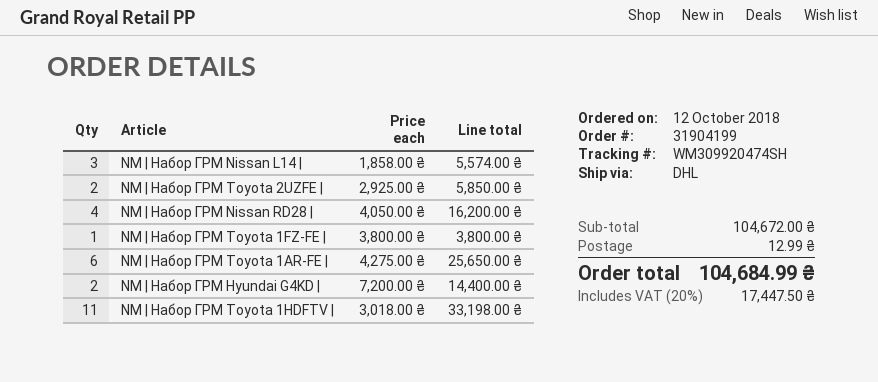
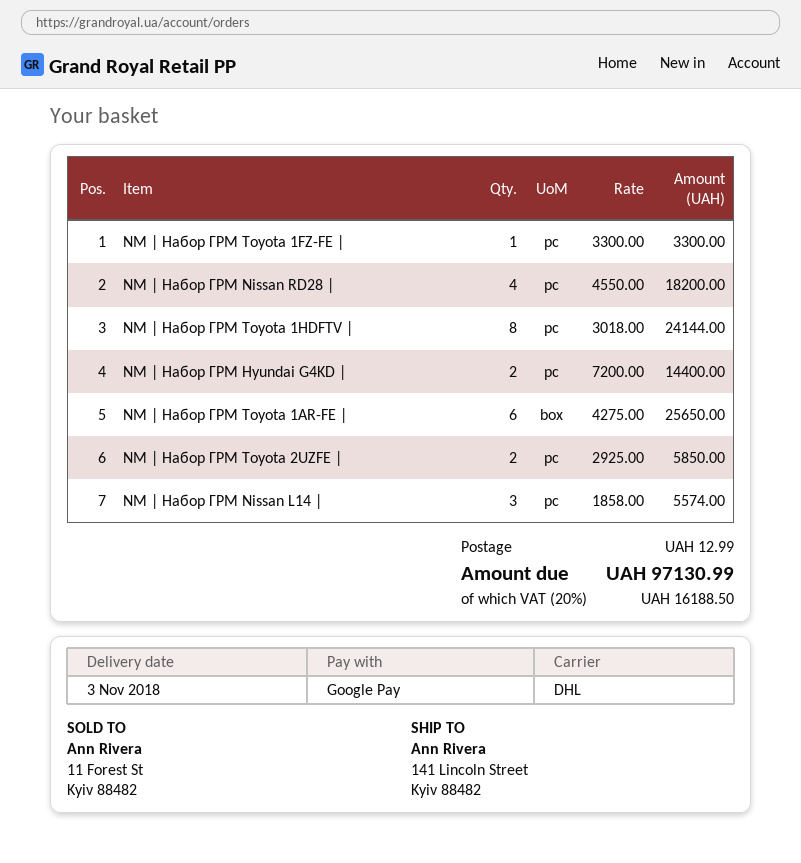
NM | Набор ГРМ Nissan RD28 |: 4 x 4050.00 = 16200.00 -> 4 x 4550.00 = 18200.00
NM | Набор ГРМ Toyota 1FZ-FE |: 1 x 3800.00 = 3800.00 -> 1 x 3300.00 = 3300.00
NM | Набор ГРМ Toyota 1HDFTV |: 11 x 3018.00 = 33198.00 -> 8 x 3018.00 = 24144.00
tax: 20% = 17447.50 -> 20% = 16188.50
total: 104684.99 -> 97130.99

